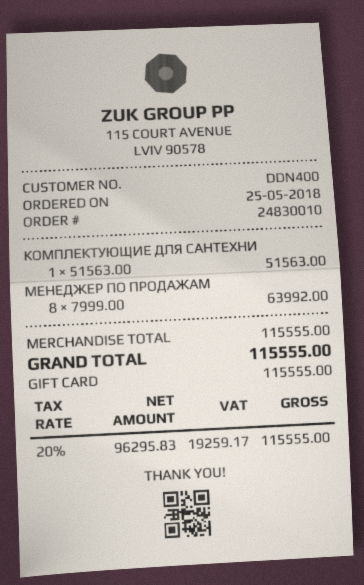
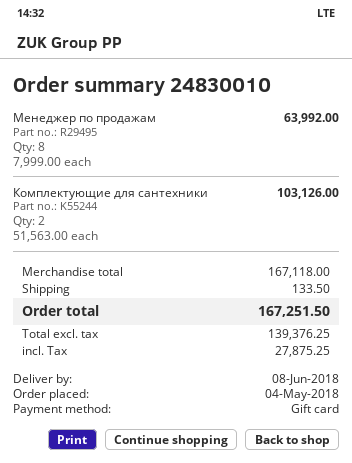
order date: 2018-05-25 -> 2018-05-04
КОМПЛЕКТУЮЩИЕ ДЛЯ САНТЕХНИ: 1 x 51563.00 = 51563.00 -> 2 x 51563.00 = 103126.00
subtotal: 115555.00 -> 167118.00
shipping: none -> 133.50
net: 96295.83 -> 139376.25
tax: 19259.17 -> 27875.25
total: 115555.00 -> 167251.50

